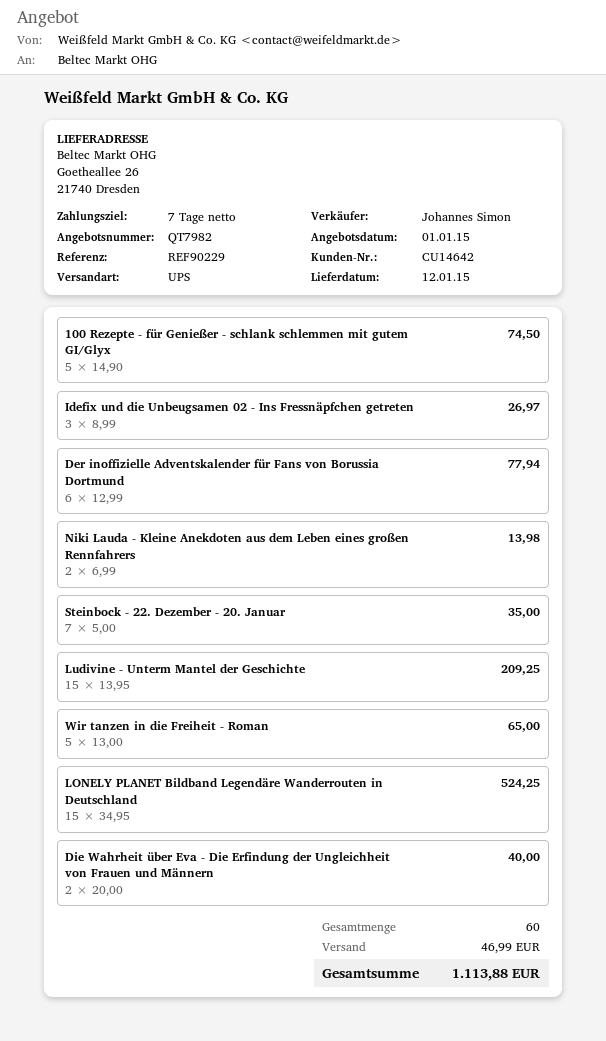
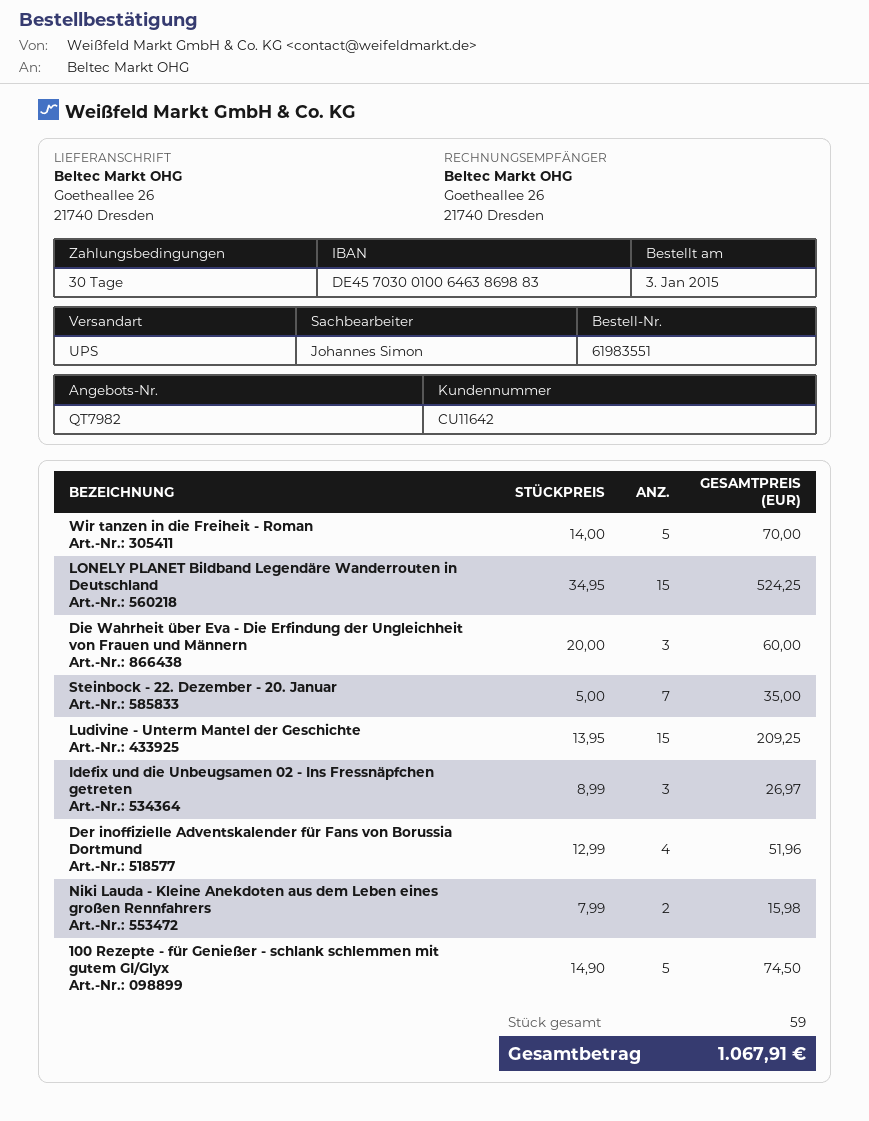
payment terms: 7 days -> 30 days
customer number: CU14642 -> CU11642
Der inoffizielle Adventskalender für Fans von Borussia Dortmund: 6 x 12.99 = 77.94 -> 4 x 12.99 = 51.96
Niki Lauda - Kleine Anekdoten aus dem Leben eines großen Rennfahrers: 2 x 6.99 = 13.98 -> 2 x 7.99 = 15.98
Wir tanzen in die Freiheit - Roman: 5 x 13.00 = 65.00 -> 5 x 14.00 = 70.00
Die Wahrheit über Eva - Die Erfindung der Ungleichheit von Frauen und Männern: 2 x 20.00 = 40.00 -> 3 x 20.00 = 60.00
total quantity: 60 -> 59
shipping: 46.99 -> none
total: 1113.88 -> 1067.91

